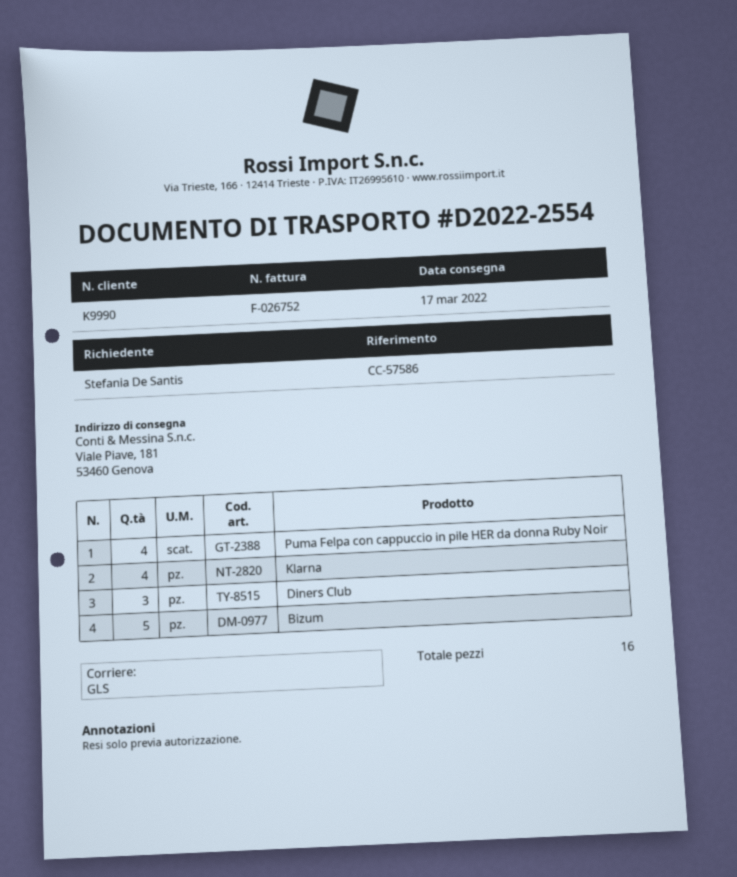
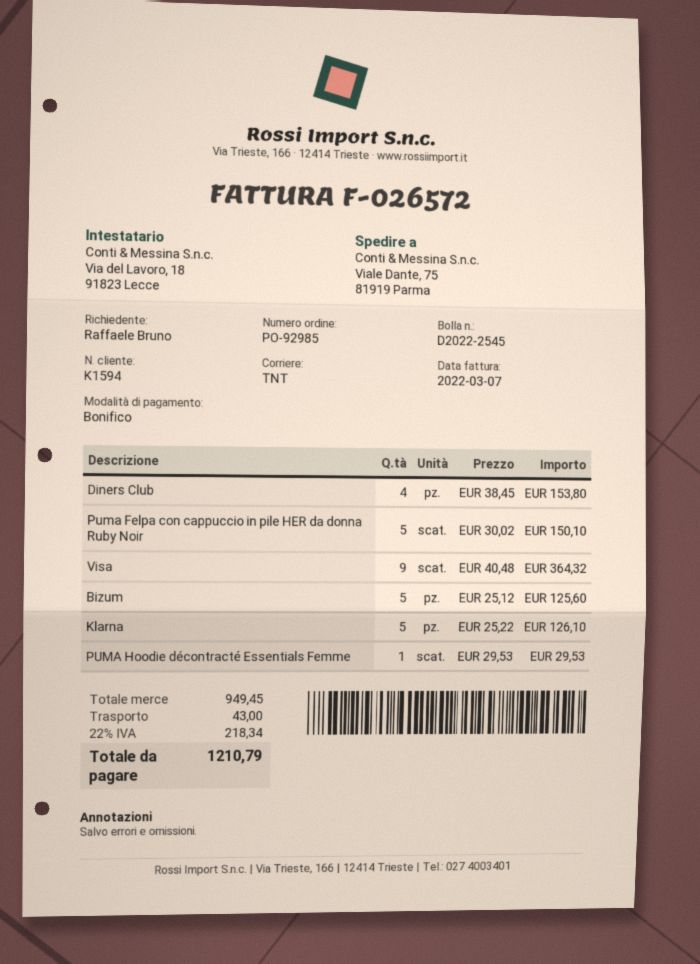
delivery note number: D2022-2554 -> D2022-2545
invoice number: F-026752 -> F-026572
customer number: K9990 -> K1594
ordered by: Stefania De Santis -> Raffaele Bruno
shipping method: GLS -> TNT
ship to: Viale Piave, 181, 53460 Genova -> Viale Dante, 75, 81919 Parma
Puma Felpa con cappuccio in pile HER da donna Ruby Noir: 4 -> 5
Klarna: 4 -> 5
Diners Club: 3 -> 4
Visa: none -> 9
PUMA Hoodie décontracté Essentials Femme: none -> 1

